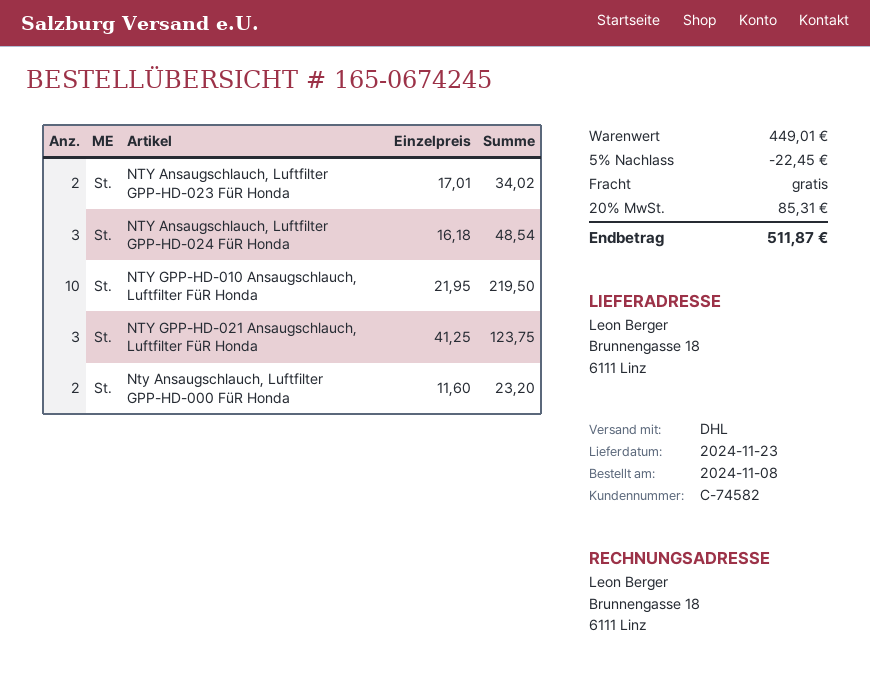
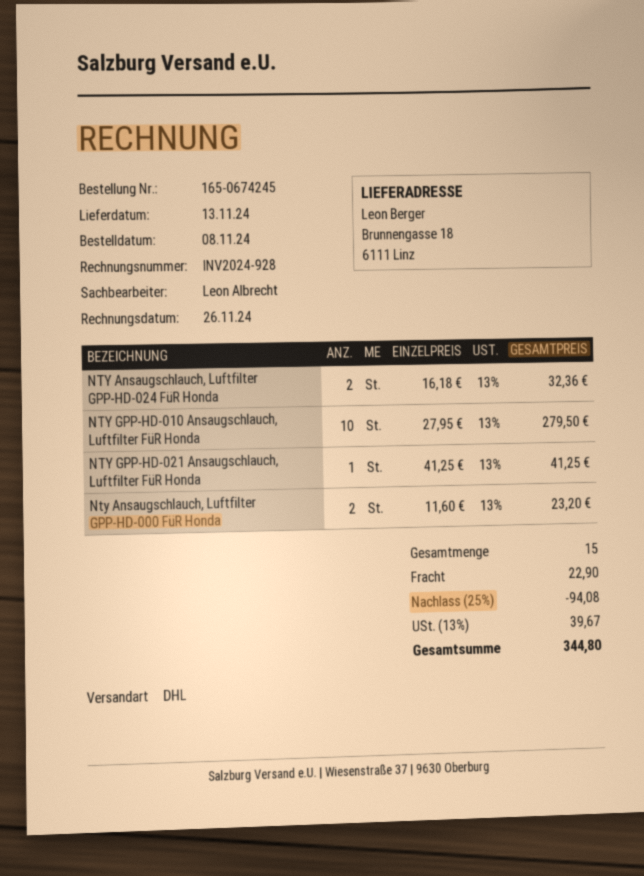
delivery date: 2024-11-23 -> 2024-11-13
NTY Ansaugschlauch, Luftfilter GPP-HD-023 FüR Honda: 2 x 17.01 = 34.02 -> none
NTY Ansaugschlauch, Luftfilter GPP-HD-024 FüR Honda: 3 x 16.18 = 48.54 -> 2 x 16.18 = 32.36
NTY GPP-HD-010 Ansaugschlauch, Luftfilter FüR Honda: 10 x 21.95 = 219.50 -> 10 x 27.95 = 279.50
NTY GPP-HD-021 Ansaugschlauch, Luftfilter FüR Honda: 3 x 41.25 = 123.75 -> 1 x 41.25 = 41.25
discount: 5% = 22.45 -> 25% = 94.08
shipping: 0.00 -> 22.90
tax: 20% = 85.31 -> 13% = 39.67
total: 511.87 -> 344.80

